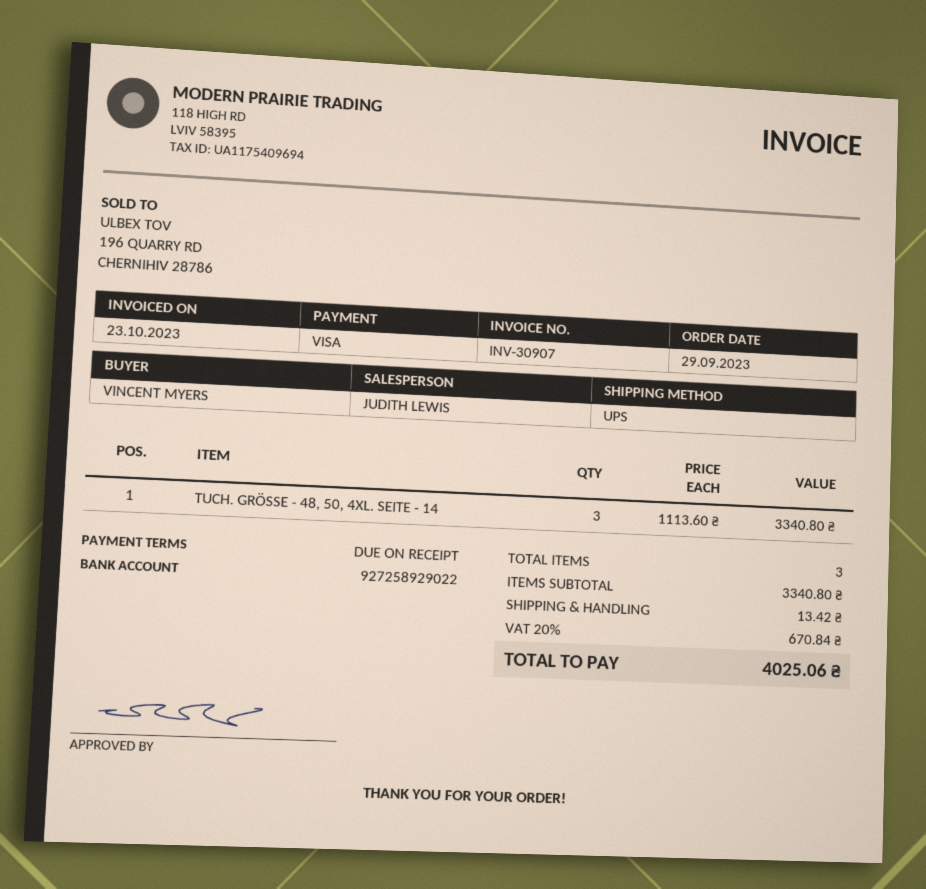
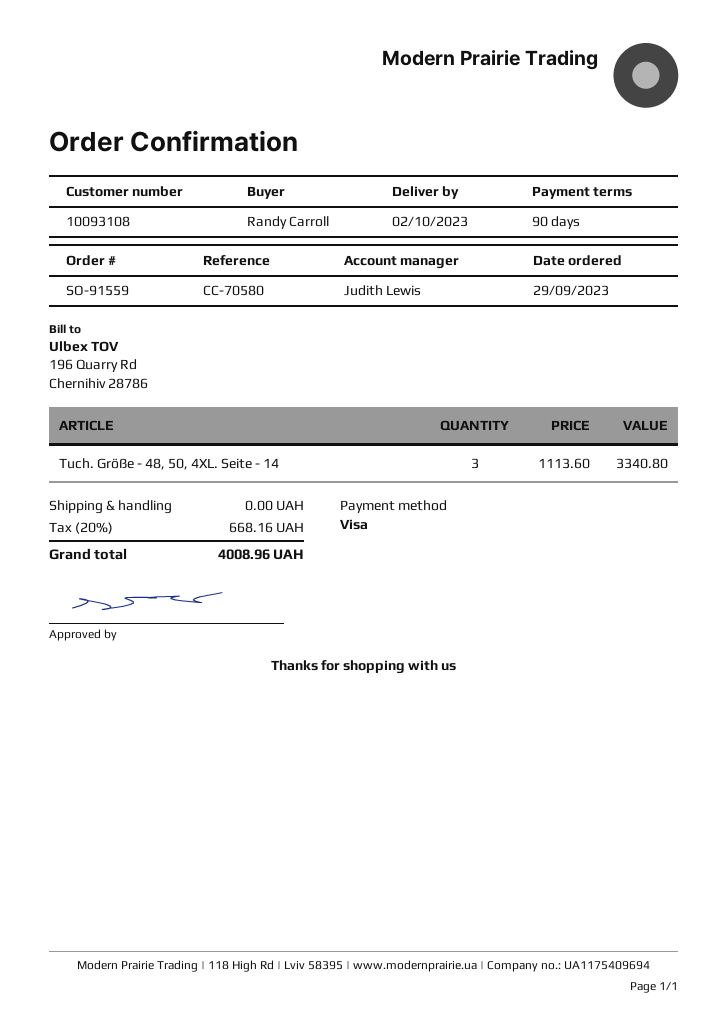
payment terms: on receipt -> 90 days
ordered by: VINCENT MYERS -> Randy Carroll
shipping: 13.42 -> 0.00
tax: 20% = 670.84 -> 20% = 668.16
total: 4025.06 -> 4008.96

